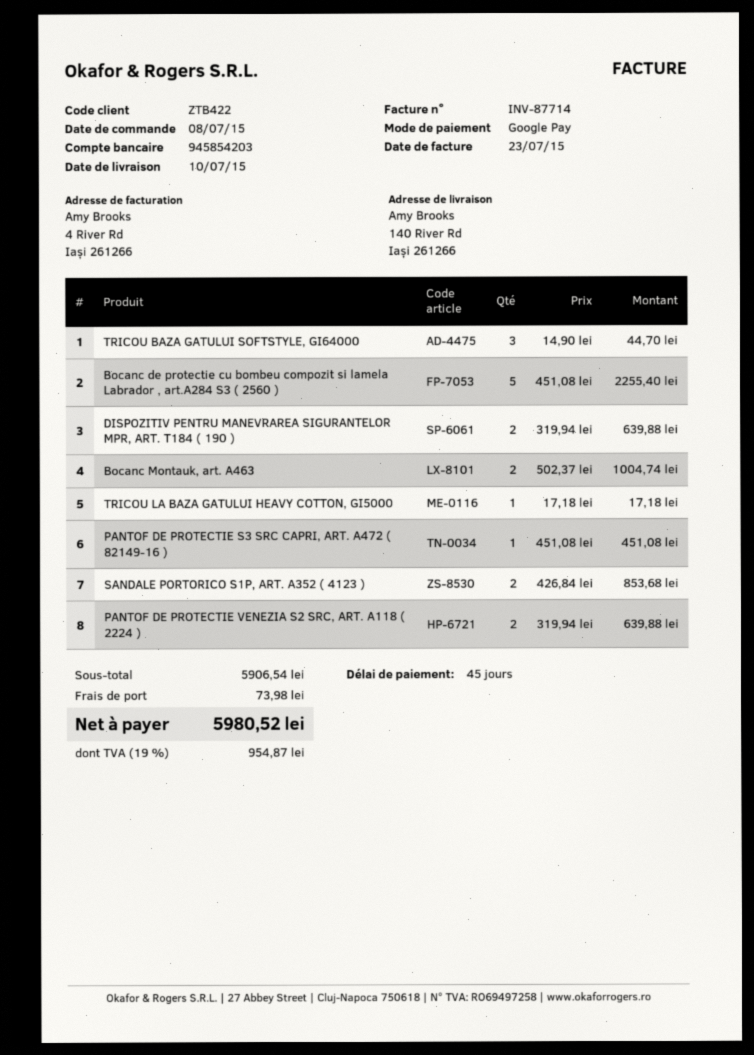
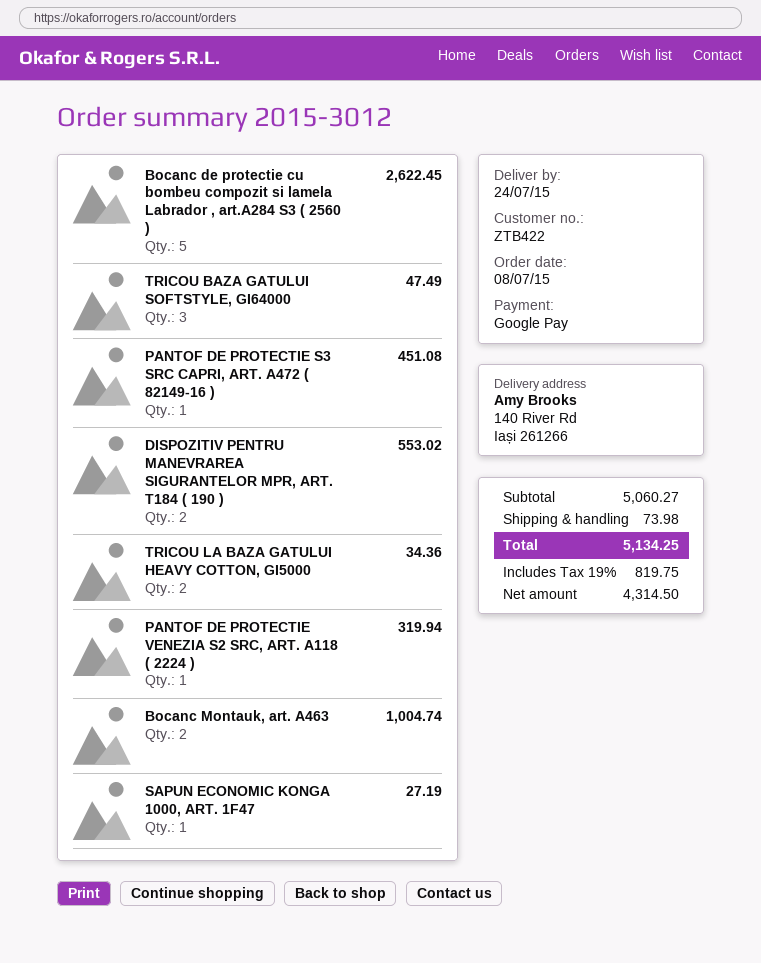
delivery date: 2015-07-10 -> 2015-07-24
TRICOU BAZA GATULUI SOFTSTYLE, GI64000: 3 for 44.70 -> 3 for 47.49
Bocanc de protectie cu bombeu compozit si lamela Labrador , art.A284 S3 ( 2560 ): 5 for 2255.40 -> 5 for 2622.45
DISPOZITIV PENTRU MANEVRAREA SIGURANTELOR MPR, ART. T184 ( 190 ): 2 for 639.88 -> 2 for 553.02
TRICOU LA BAZA GATULUI HEAVY COTTON, GI5000: 1 for 17.18 -> 2 for 34.36
SANDALE PORTORICO S1P, ART. A352 ( 4123 ): 2 for 853.68 -> none
PANTOF DE PROTECTIE VENEZIA S2 SRC, ART. A118 ( 2224 ): 2 for 639.88 -> 1 for 319.94
SAPUN ECONOMIC KONGA 1000, ART. 1F47: none -> 1 for 27.19
subtotal: 5906.54 -> 5060.27
tax: 19% = 954.87 -> 19% = 819.75
total: 5980.52 -> 5134.25

